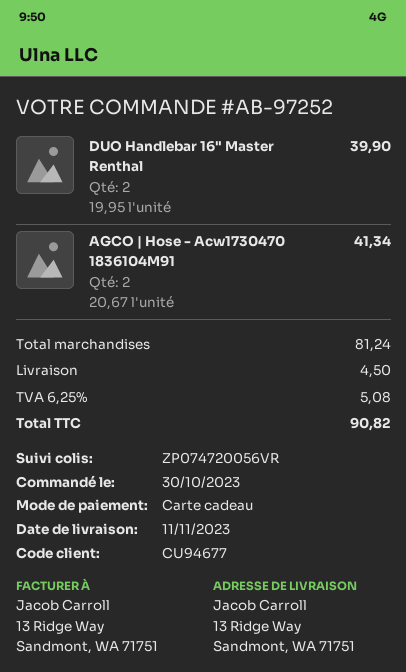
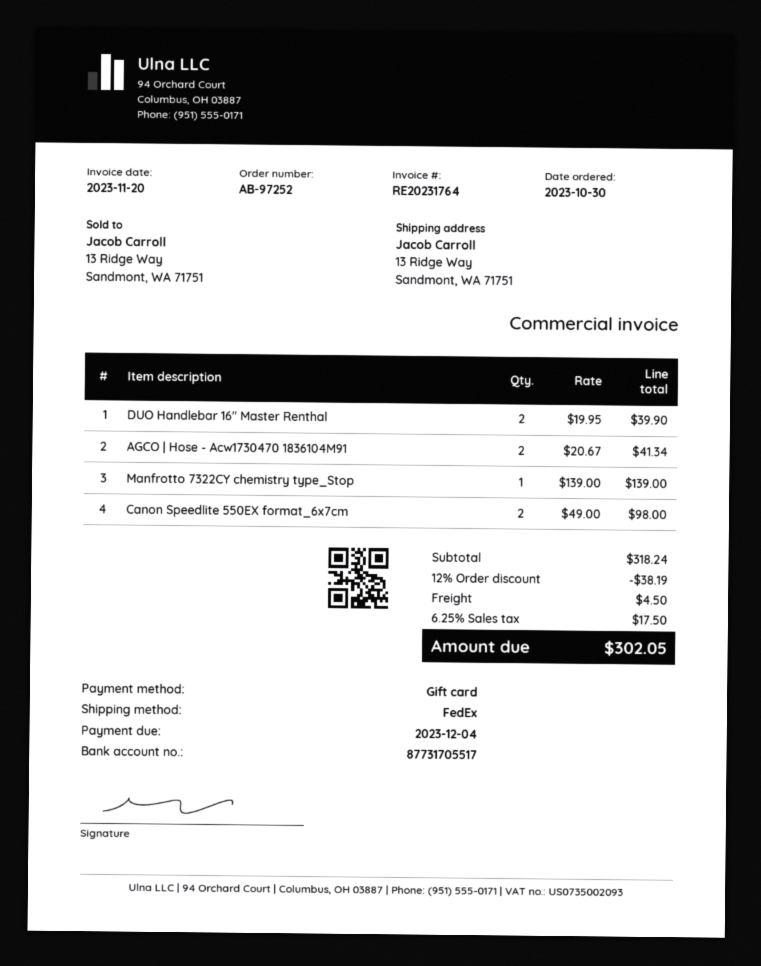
Manfrotto 7322CY chemistry type_Stop: none -> 1 x 139.00 = 139.00
Canon Speedlite 550EX format_6x7cm: none -> 2 x 49.00 = 98.00
subtotal: 81.24 -> 318.24
discount: none -> 12% = 38.19
tax: 6.25% = 5.08 -> 6.25% = 17.50
total: 90.82 -> 302.05

